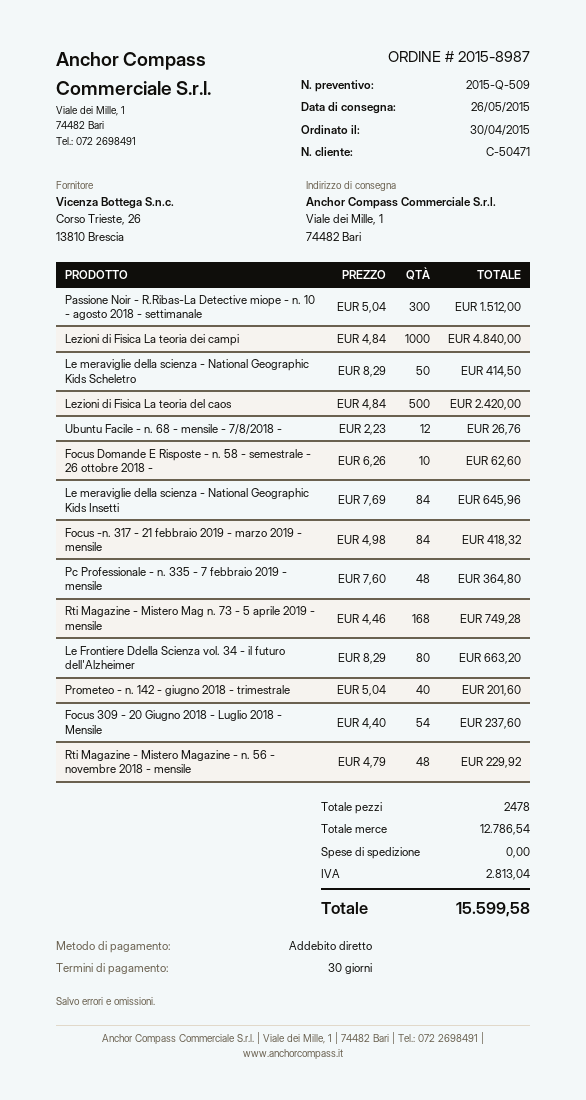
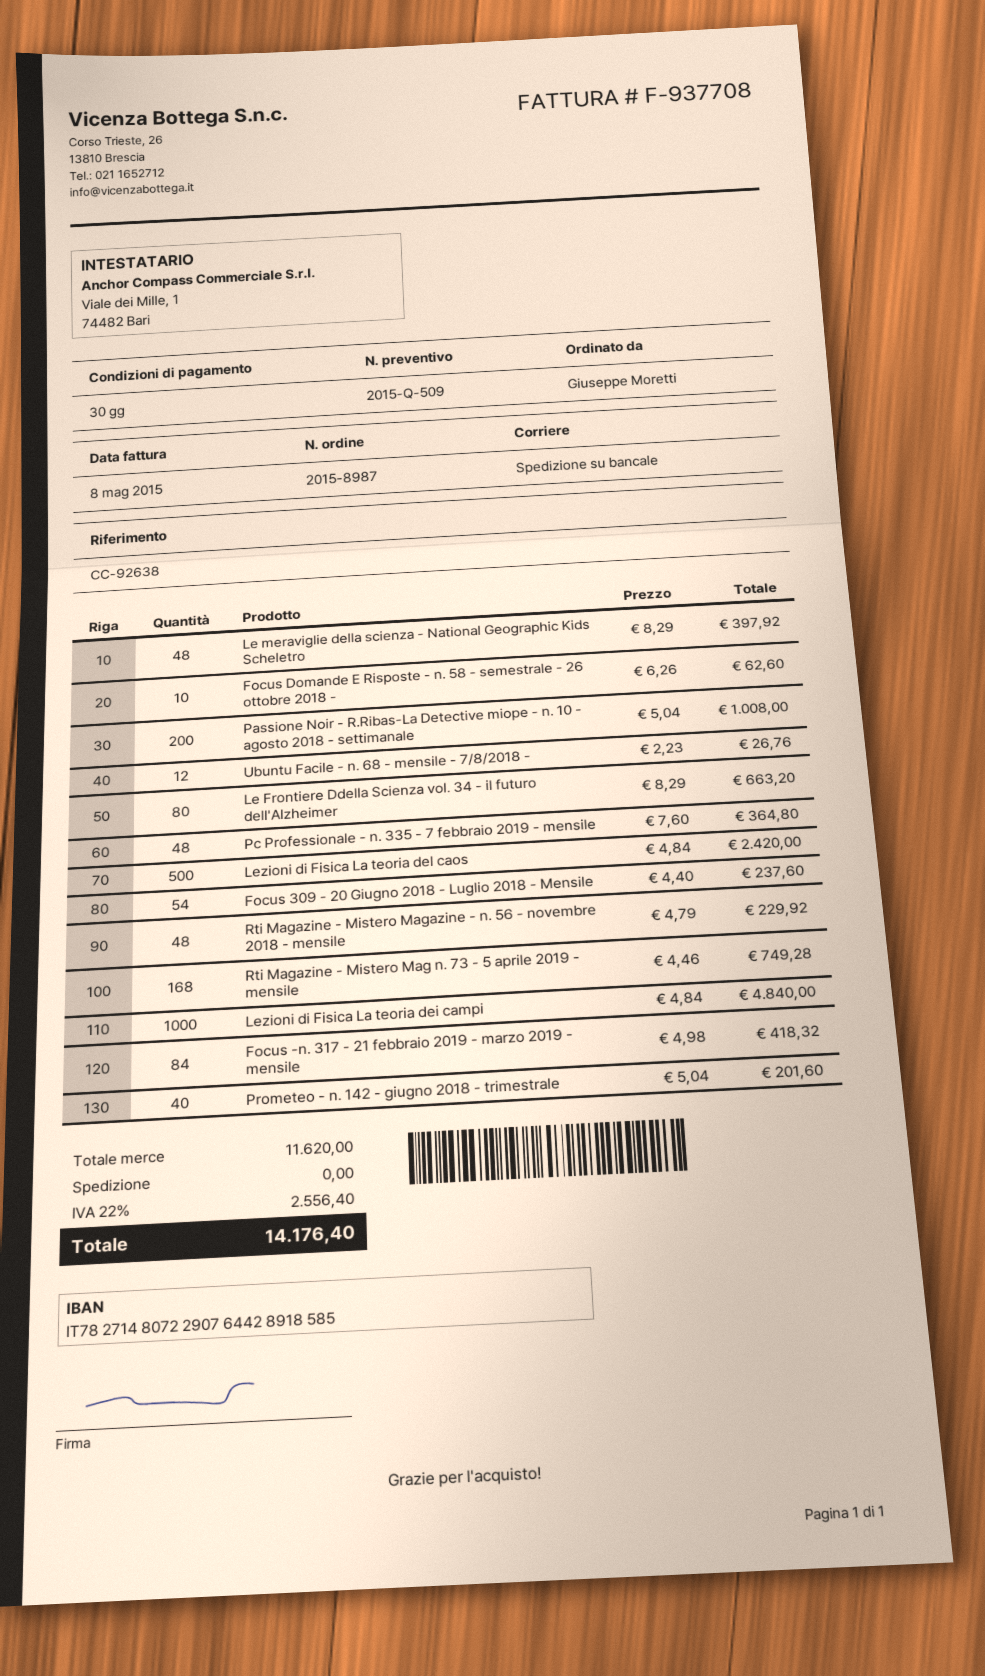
Passione Noir - R.Ribas-La Detective miope - n. 10 - agosto 2018 - settimanale: 300 x 5.04 = 1512.00 -> 200 x 5.04 = 1008.00
Le meraviglie della scienza - National Geographic Kids Scheletro: 50 x 8.29 = 414.50 -> 48 x 8.29 = 397.92
Le meraviglie della scienza - National Geographic Kids Insetti: 84 x 7.69 = 645.96 -> none
subtotal: 12786.54 -> 11620.00
tax: 2813.04 -> 2556.40
total: 15599.58 -> 14176.40

